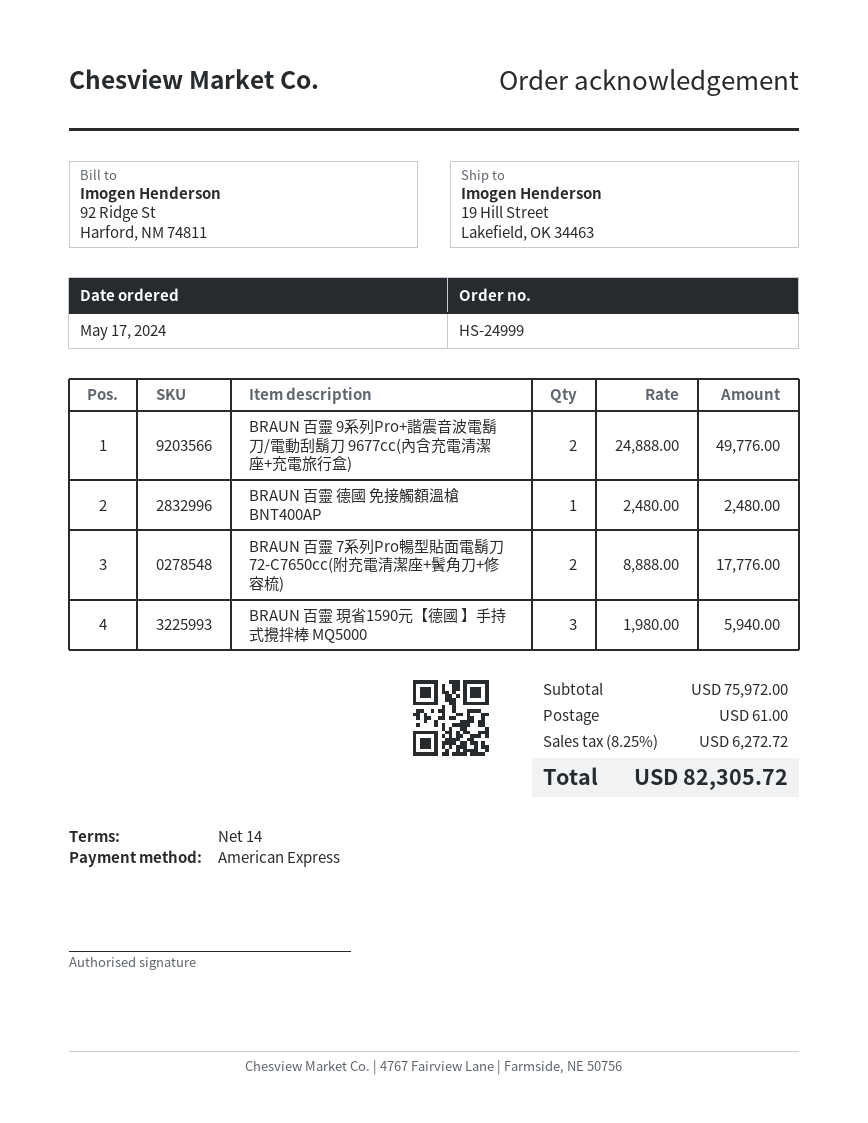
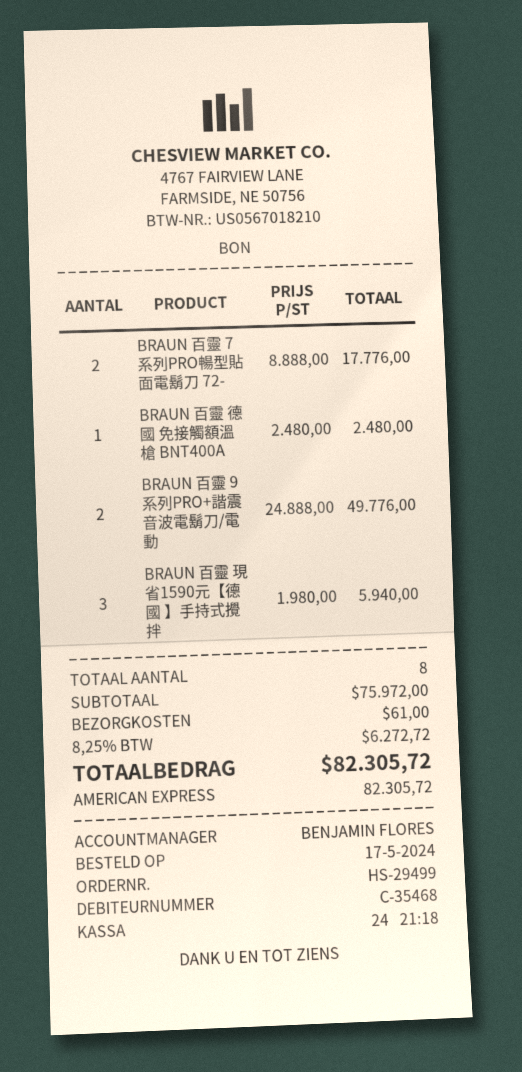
order number: HS-24999 -> HS-29499

